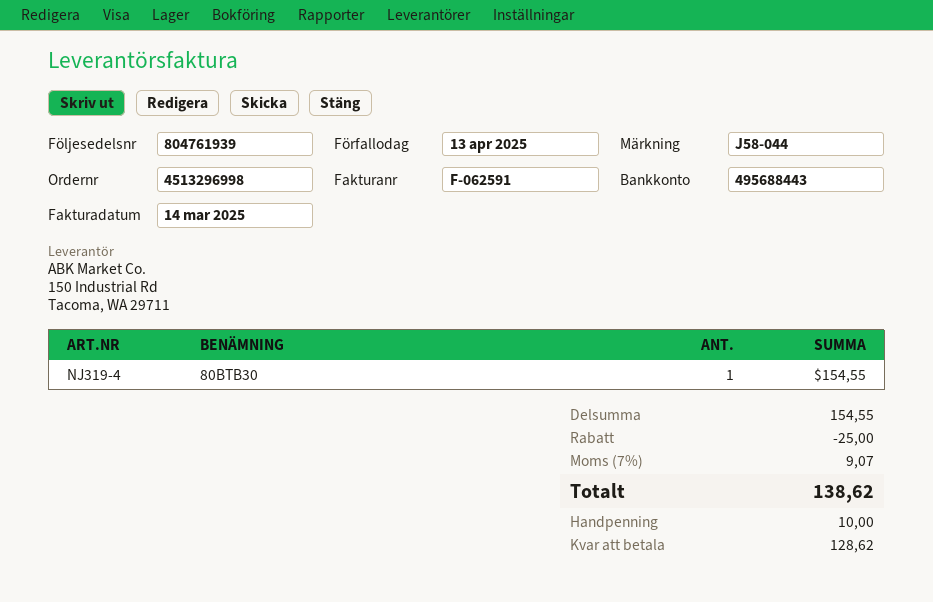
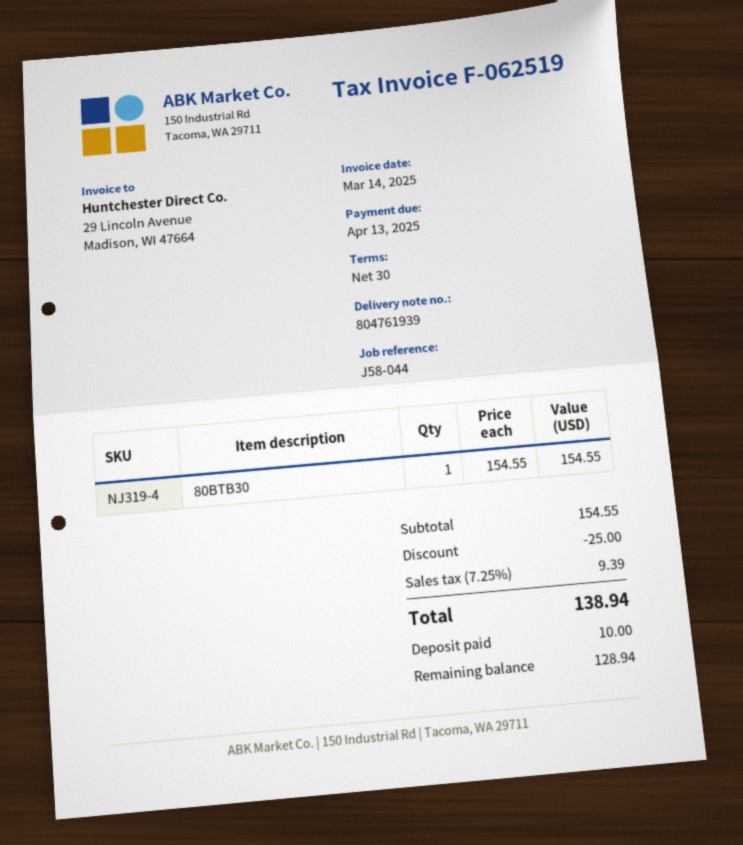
invoice number: F-062591 -> F-062519
tax: 7% = 9.07 -> 7.25% = 9.39
total: 138.62 -> 138.94
balance: 128.62 -> 128.94

